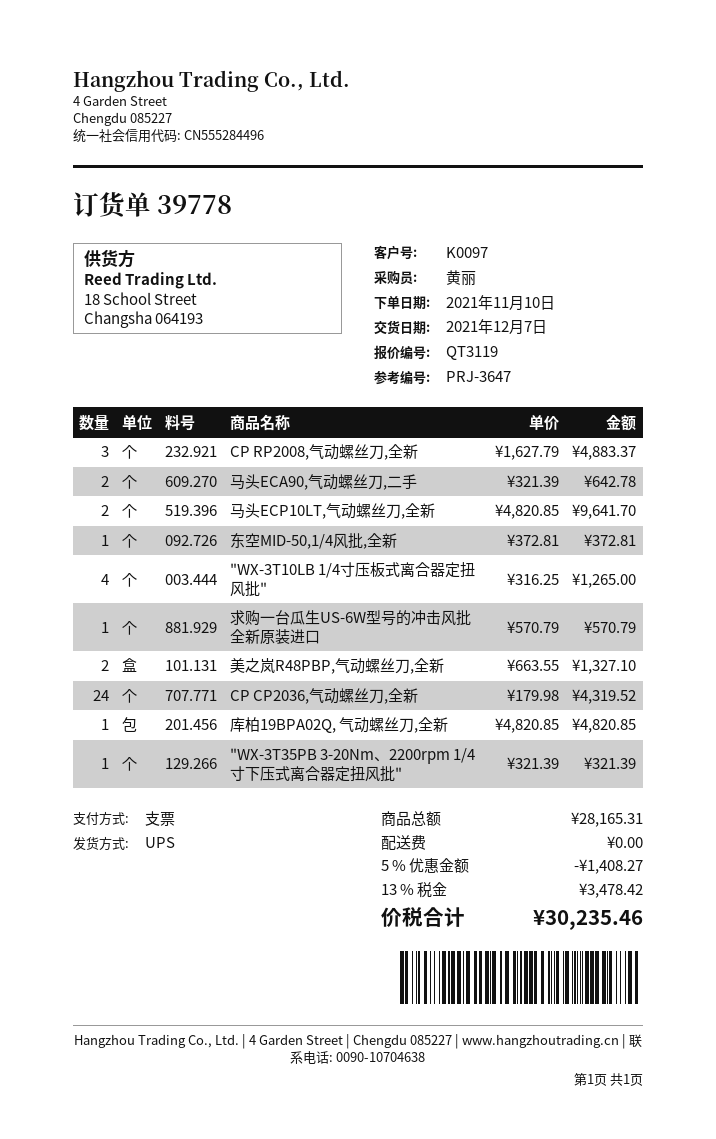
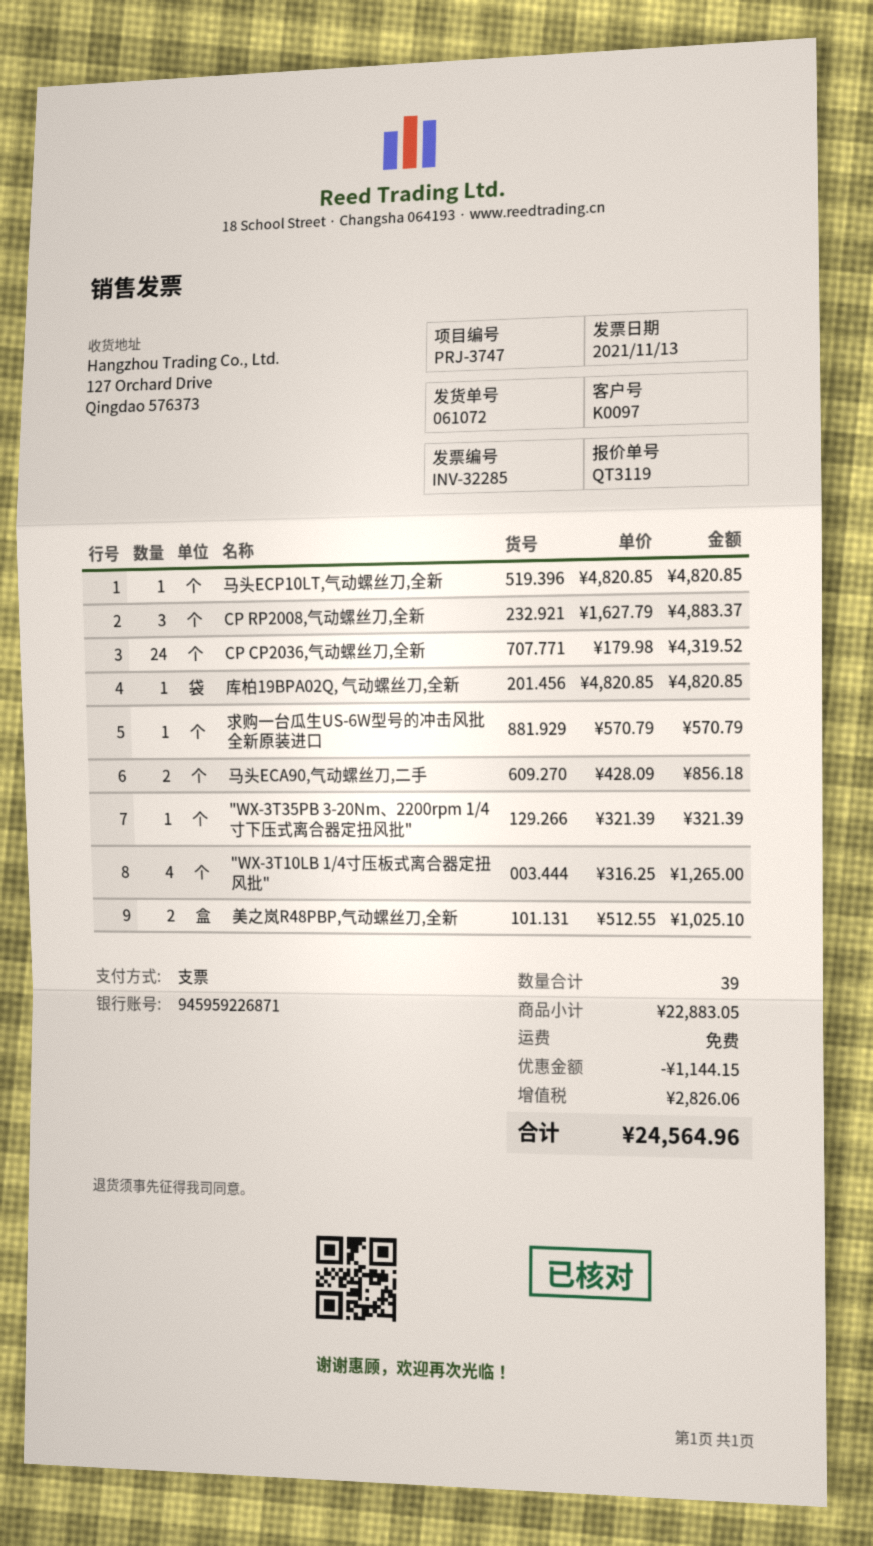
reference: PRJ-3647 -> PRJ-3747
马头ECA90,气动螺丝刀,二手: 2 x 321.39 = 642.78 -> 2 x 428.09 = 856.18
马头ECP10LT,气动螺丝刀,全新: 2 x 4820.85 = 9641.70 -> 1 x 4820.85 = 4820.85
东空MID-50,1/4风批,全新: 1 x 372.81 = 372.81 -> none
美之岚R48PBP,气动螺丝刀,全新: 2 x 663.55 = 1327.10 -> 2 x 512.55 = 1025.10
subtotal: 28165.31 -> 22883.05
discount: 1408.27 -> 1144.15
tax: 3478.42 -> 2826.06
total: 30235.46 -> 24564.96

